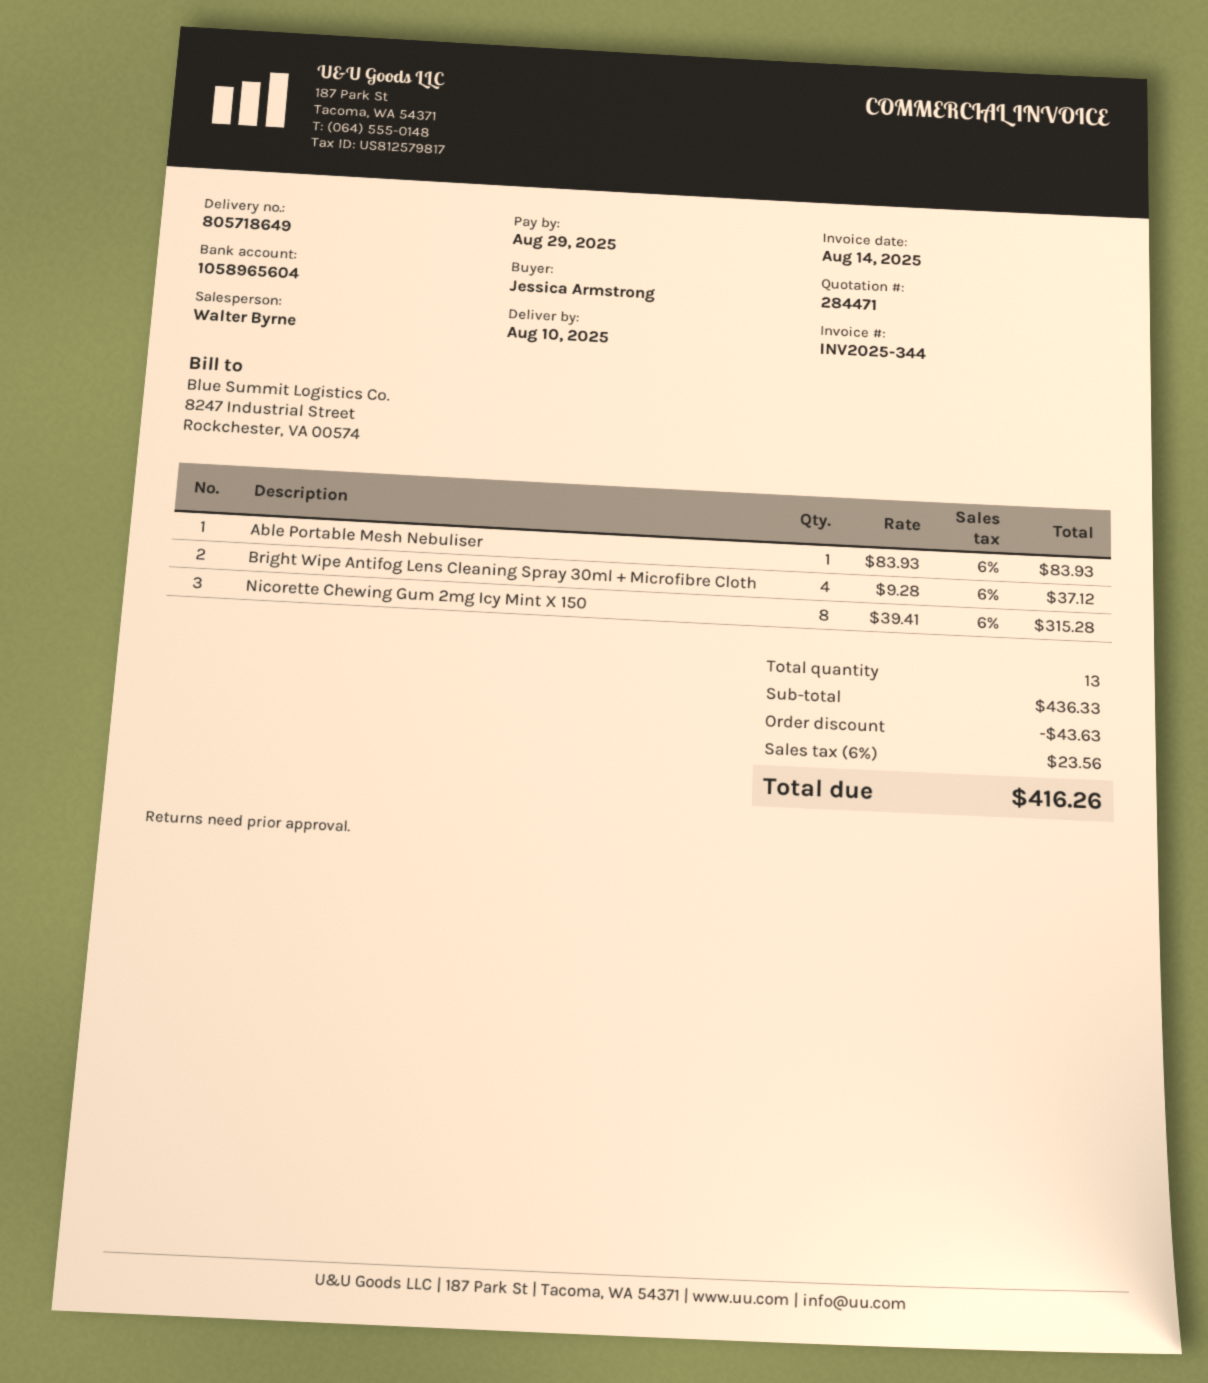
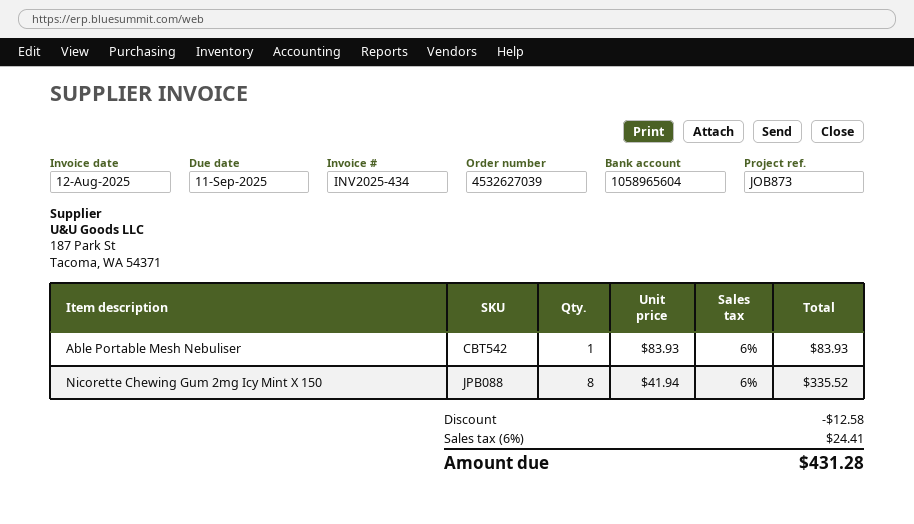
invoice number: INV2025-344 -> INV2025-434
invoice date: 2025-08-14 -> 2025-08-12
due date: 2025-08-29 -> 2025-09-11
Bright Wipe Antifog Lens Cleaning Spray 30ml + Microfibre Cloth: 4 x 9.28 = 37.12 -> none
Nicorette Chewing Gum 2mg Icy Mint X 150: 8 x 39.41 = 315.28 -> 8 x 41.94 = 335.52
discount: 43.63 -> 12.58
tax: 6% = 23.56 -> 6% = 24.41
total: 416.26 -> 431.28

